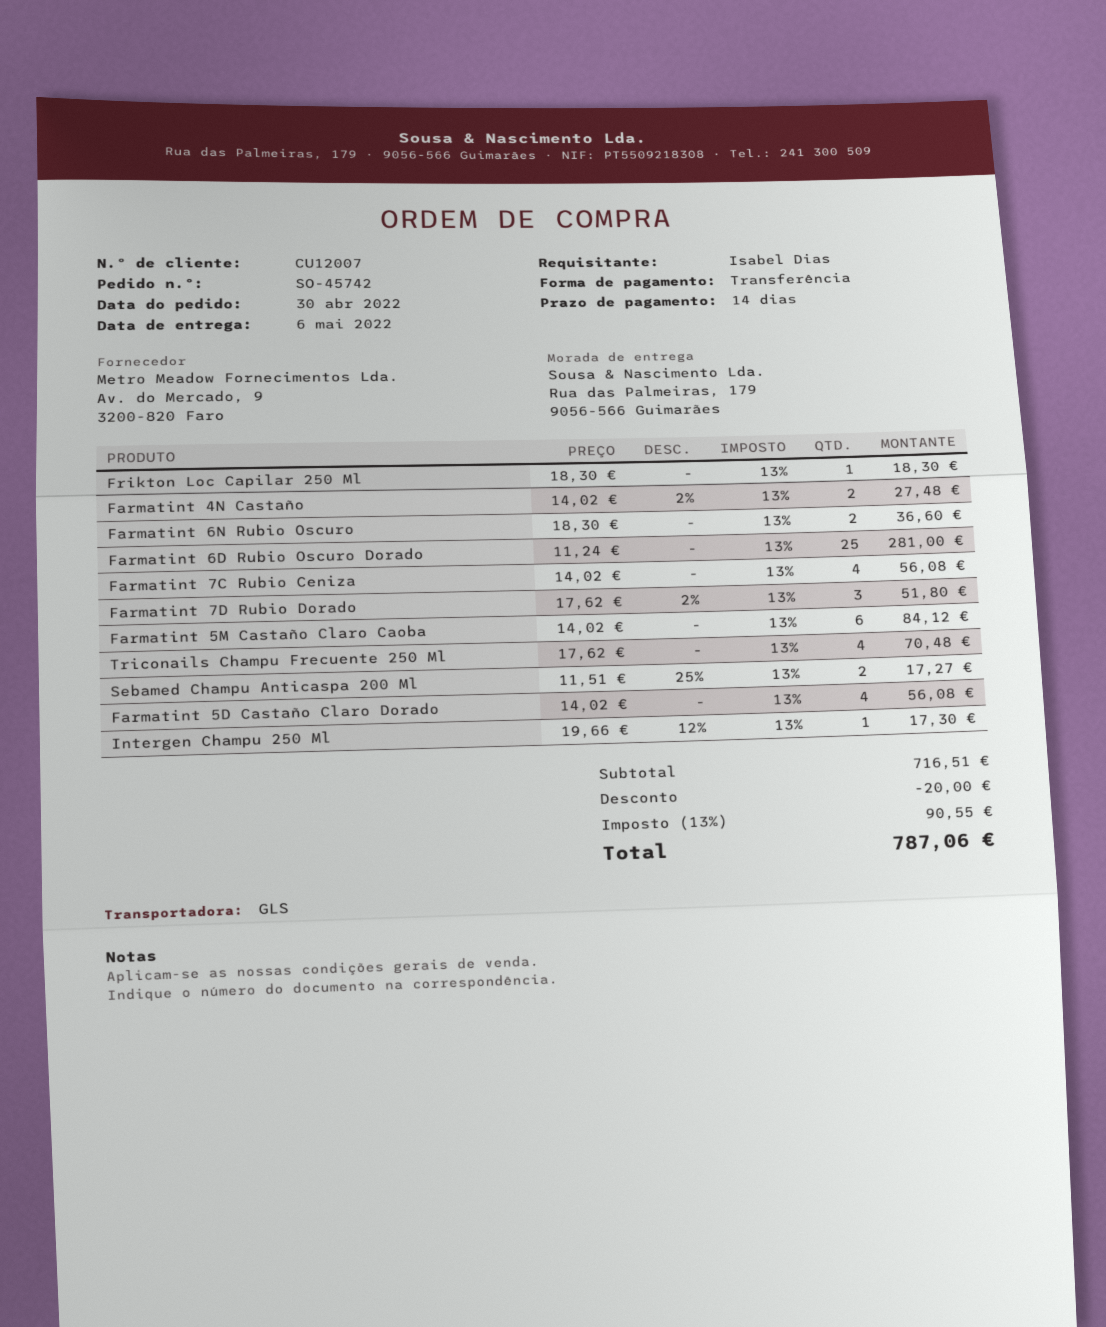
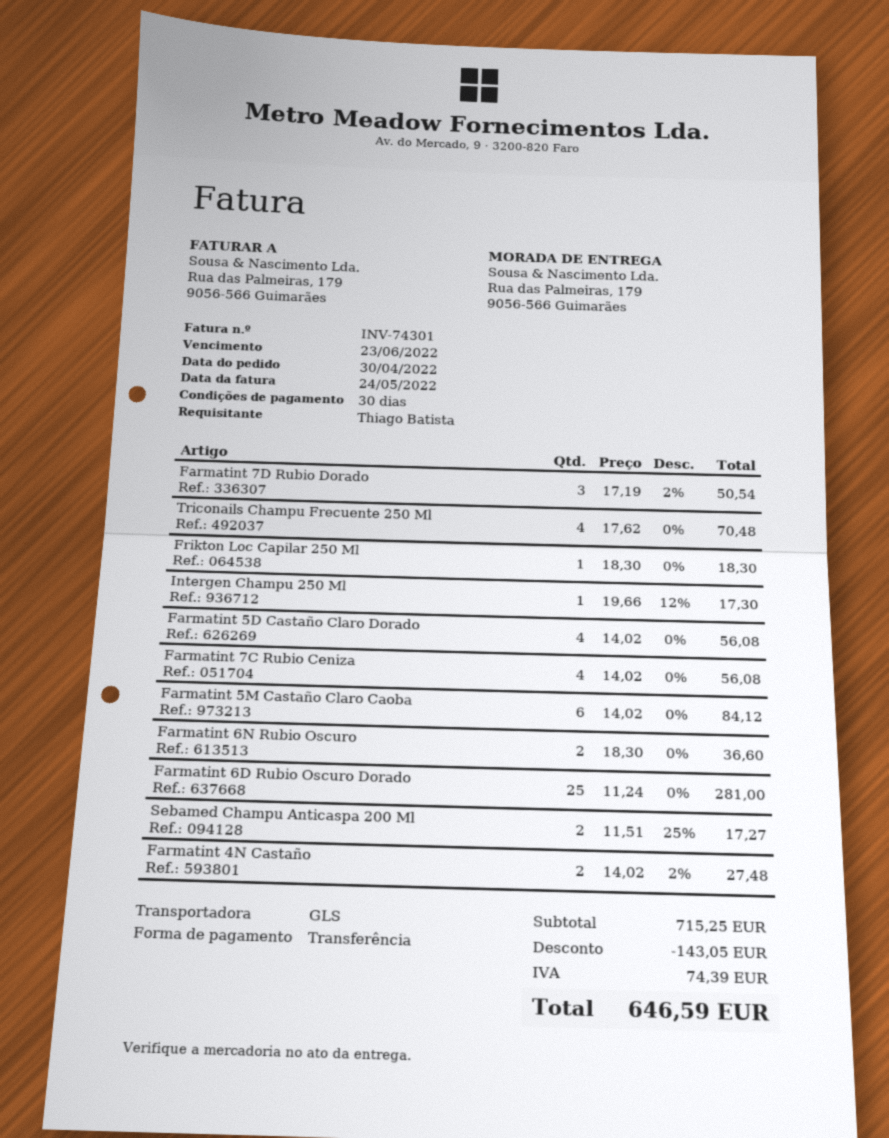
payment terms: 14 days -> 30 days
ordered by: Isabel Dias -> Thiago Batista
Farmatint 7D Rubio Dorado: 3 x 17.62 - 2% = 51.80 -> 3 x 17.19 - 2% = 50.54
subtotal: 716.51 -> 715.25
discount: 20.00 -> 143.05
tax: 90.55 -> 74.39
total: 787.06 -> 646.59

